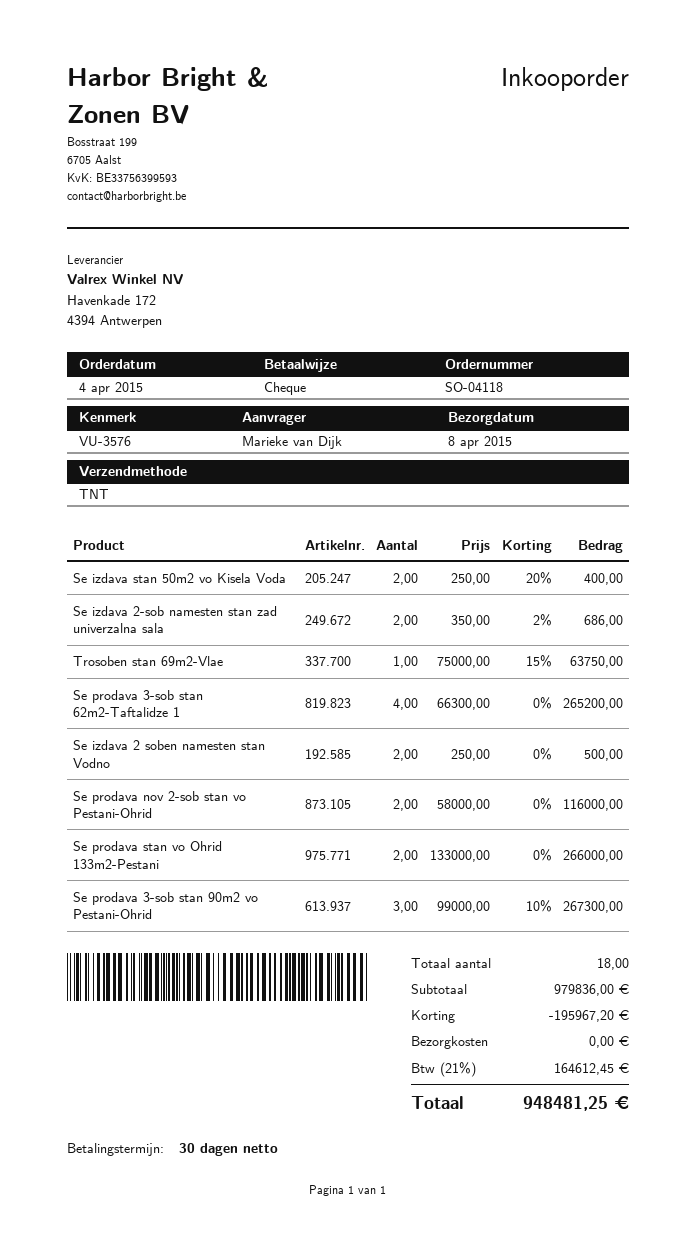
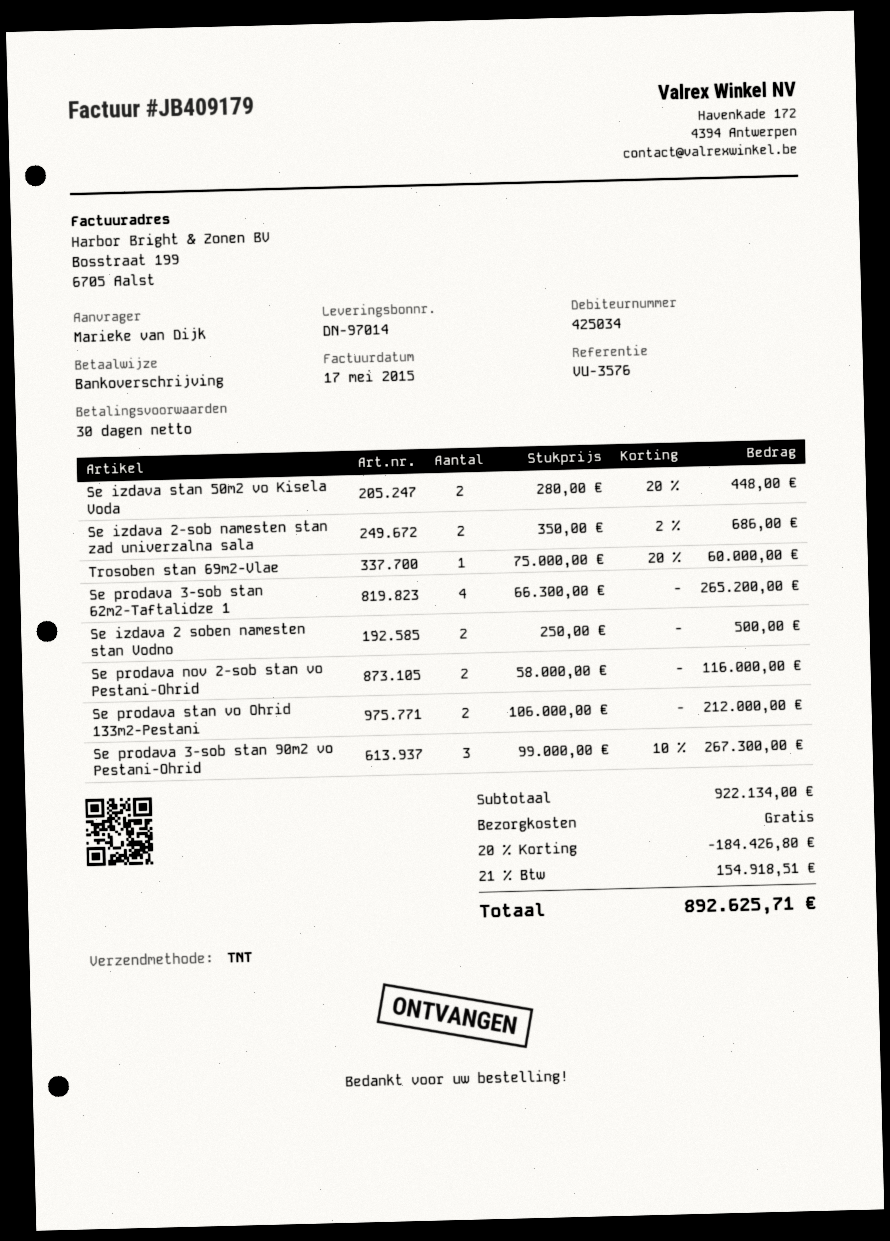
payment method: cheque -> bank transfer
Se izdava stan 50m2 vo Kisela Voda: 2 x 250.00 - 20% = 400.00 -> 2 x 280.00 - 20% = 448.00
Trosoben stan 69m2-Vlae: 1 x 75000.00 - 15% = 63750.00 -> 1 x 75000.00 - 20% = 60000.00
Se prodava stan vo Ohrid 133m2-Pestani: 2 x 133000.00 = 266000.00 -> 2 x 106000.00 = 212000.00
subtotal: 979836.00 -> 922134.00
discount: 195967.20 -> 184426.80
tax: 21% = 164612.45 -> 21% = 154918.51
total: 948481.25 -> 892625.71

